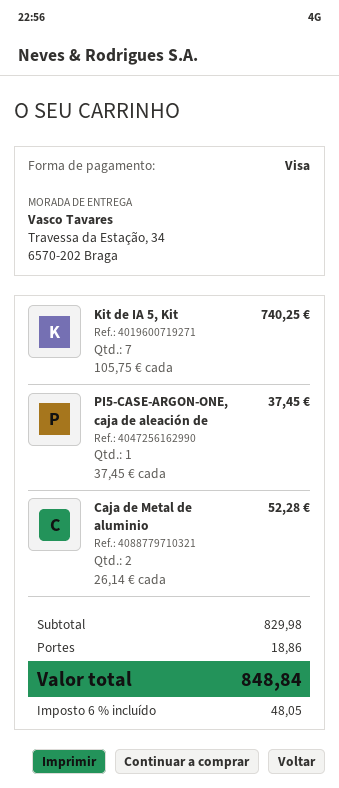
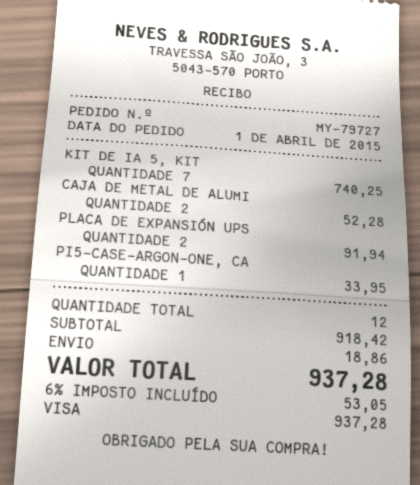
PI5-CASE-ARGON-ONE, caja de aleación de: 1 for 37.45 -> 1 for 33.95
PLACA DE EXPANSIÓN UPS: none -> 2 for 91.94
subtotal: 829.98 -> 918.42
tax: 6% = 48.05 -> 6% = 53.05
total: 848.84 -> 937.28

